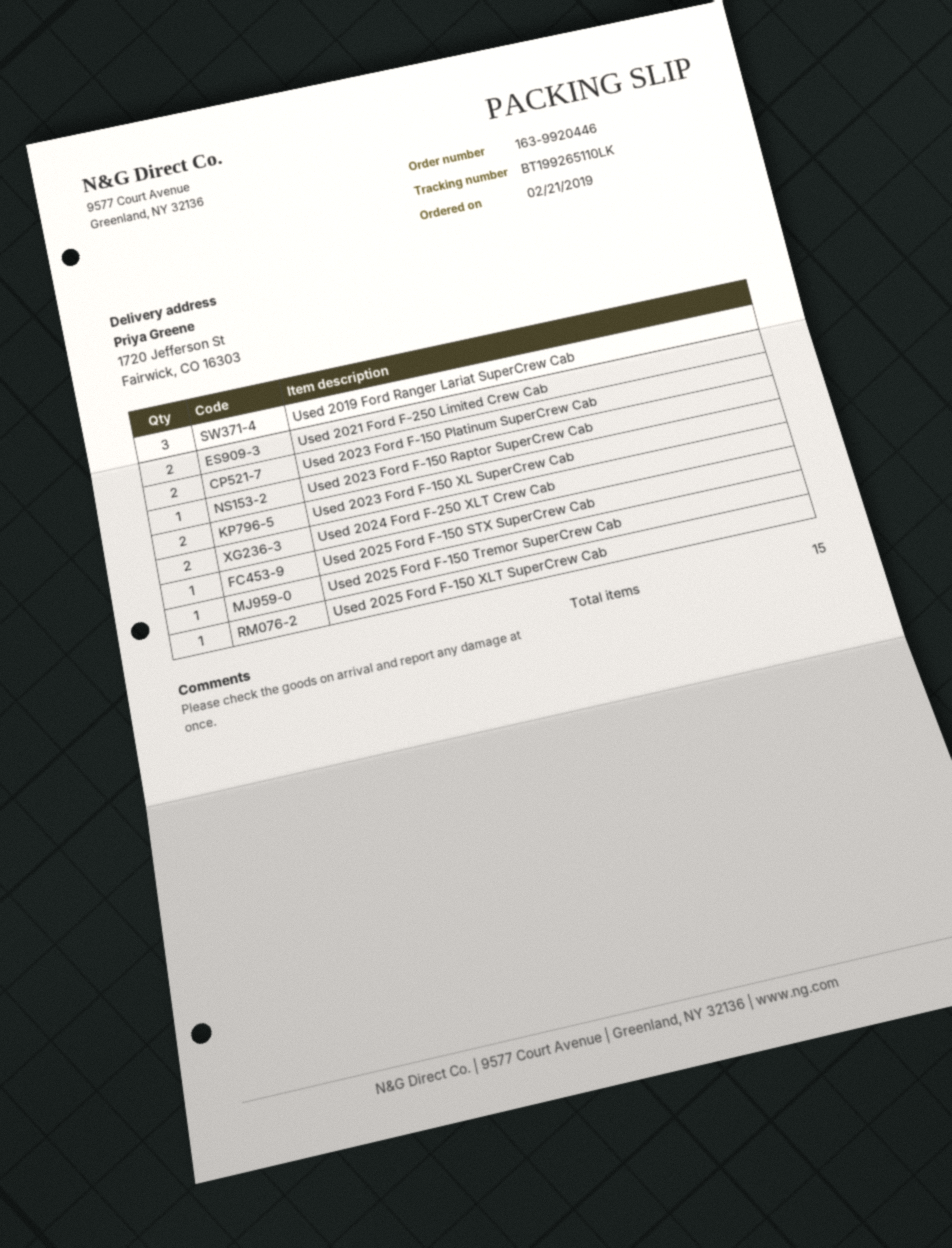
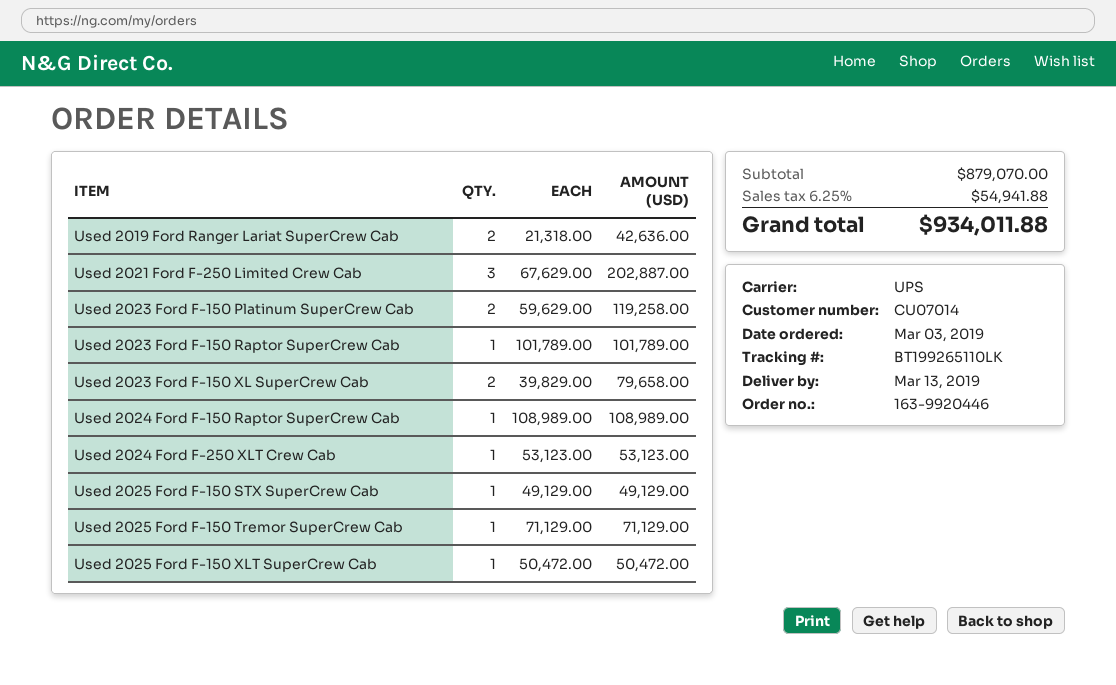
order date: 2019-02-21 -> 2019-03-03
Used 2019 Ford Ranger Lariat SuperCrew Cab: 3 -> 2
Used 2021 Ford F-250 Limited Crew Cab: 2 -> 3
Used 2024 Ford F-250 XLT Crew Cab: 2 -> 1
Used 2024 Ford F-150 Raptor SuperCrew Cab: none -> 1

